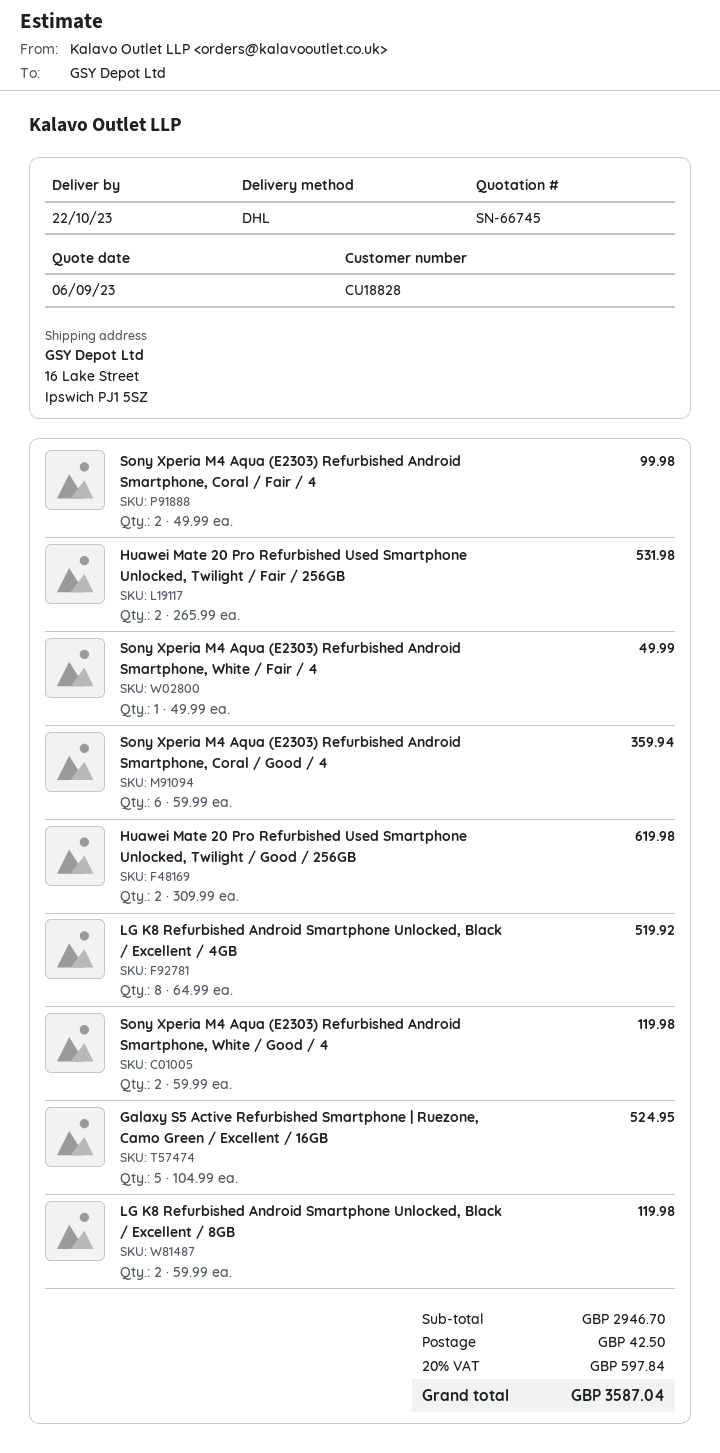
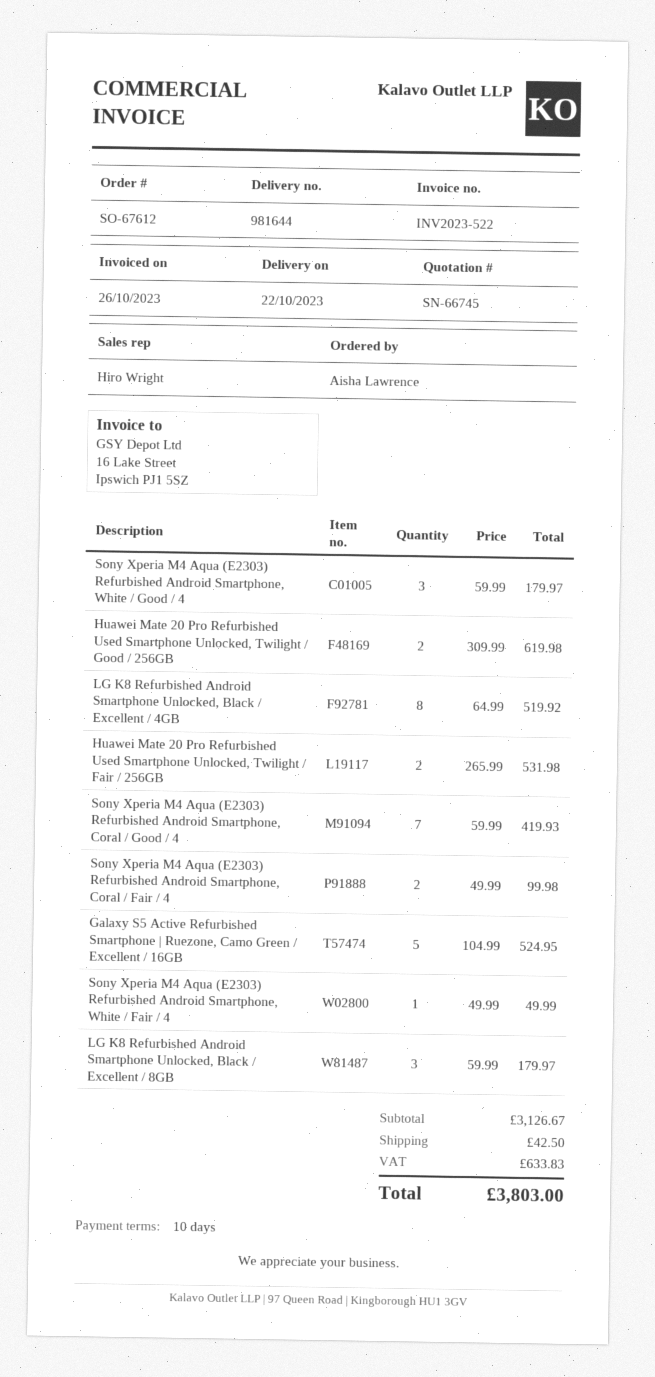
Sony Xperia M4 Aqua (E2303) Refurbished Android Smartphone, Coral / Good / 4: 6 x 59.99 = 359.94 -> 7 x 59.99 = 419.93
Sony Xperia M4 Aqua (E2303) Refurbished Android Smartphone, White / Good / 4: 2 x 59.99 = 119.98 -> 3 x 59.99 = 179.97
LG K8 Refurbished Android Smartphone Unlocked, Black / Excellent / 8GB: 2 x 59.99 = 119.98 -> 3 x 59.99 = 179.97
subtotal: 2946.70 -> 3126.67
tax: 597.84 -> 633.83
total: 3587.04 -> 3803.00

